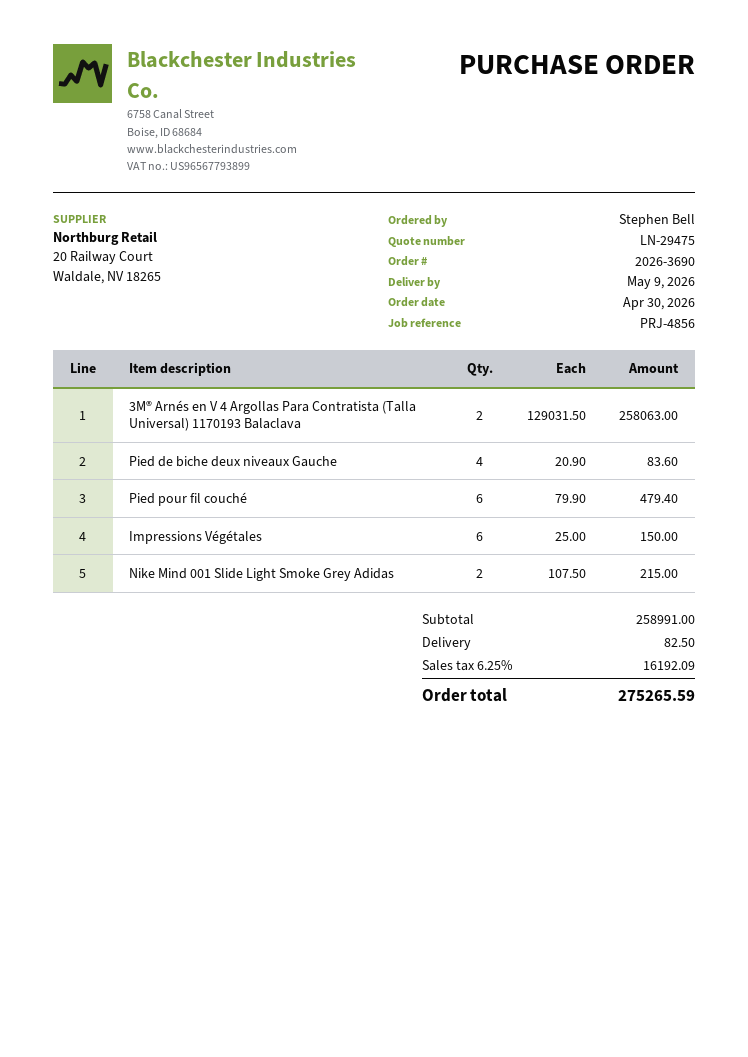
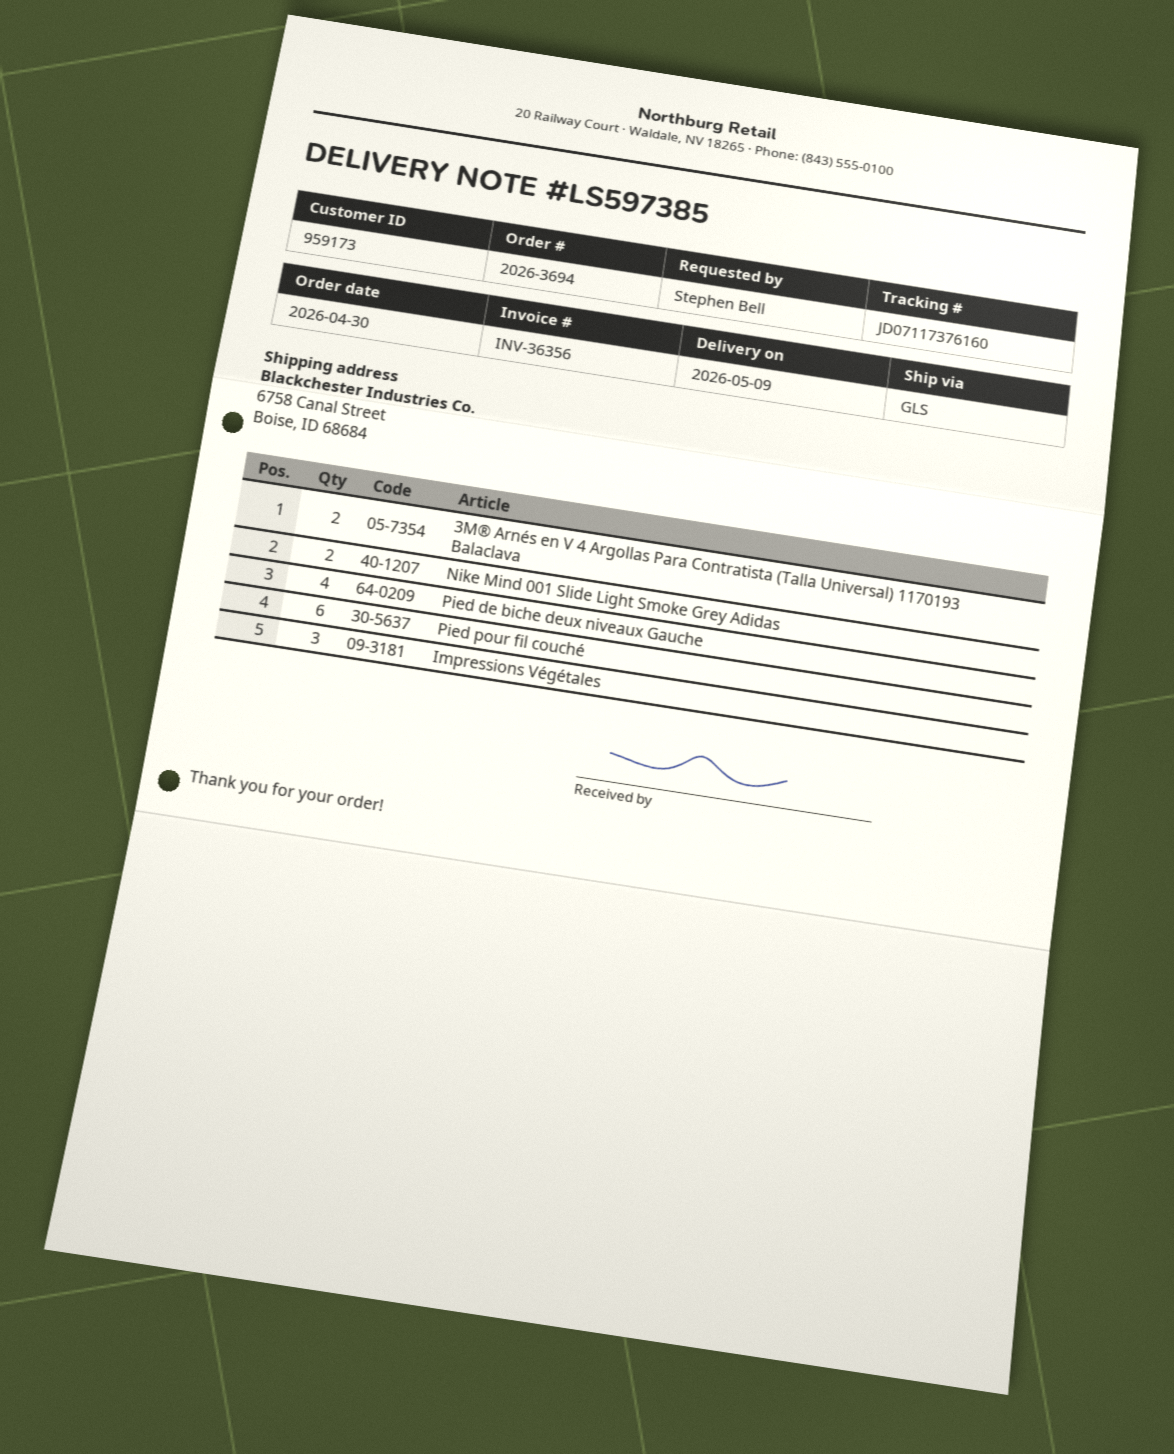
order number: 2026-3690 -> 2026-3694
Impressions Végétales: 6 -> 3

